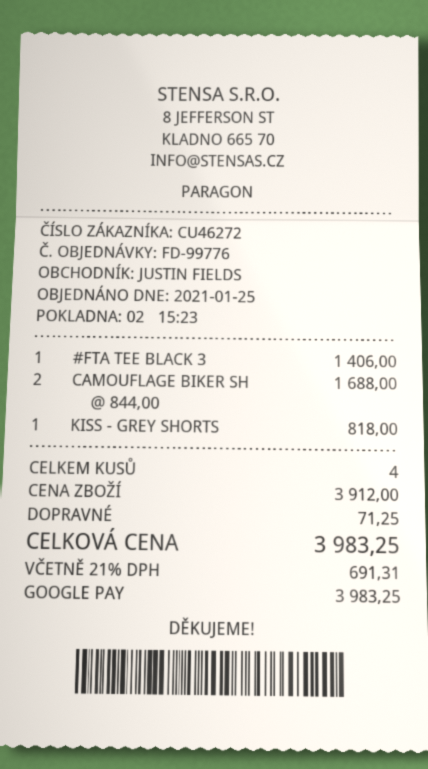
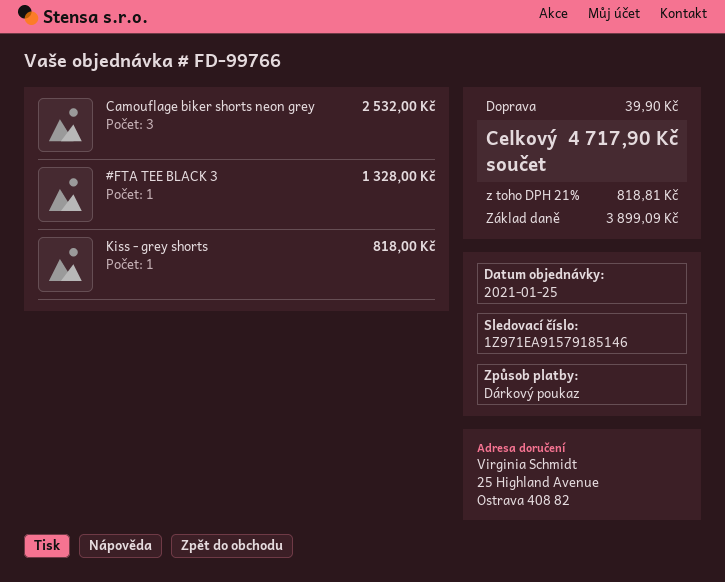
order number: FD-99776 -> FD-99766
payment method: Google Pay -> gift card
#FTA TEE BLACK 3: 1 for 1406.00 -> 1 for 1328.00
CAMOUFLAGE BIKER SH: 2 for 1688.00 -> 3 for 2532.00
shipping: 71.25 -> 39.90
tax: 21% = 691.31 -> 21% = 818.81
total: 3983.25 -> 4717.90

